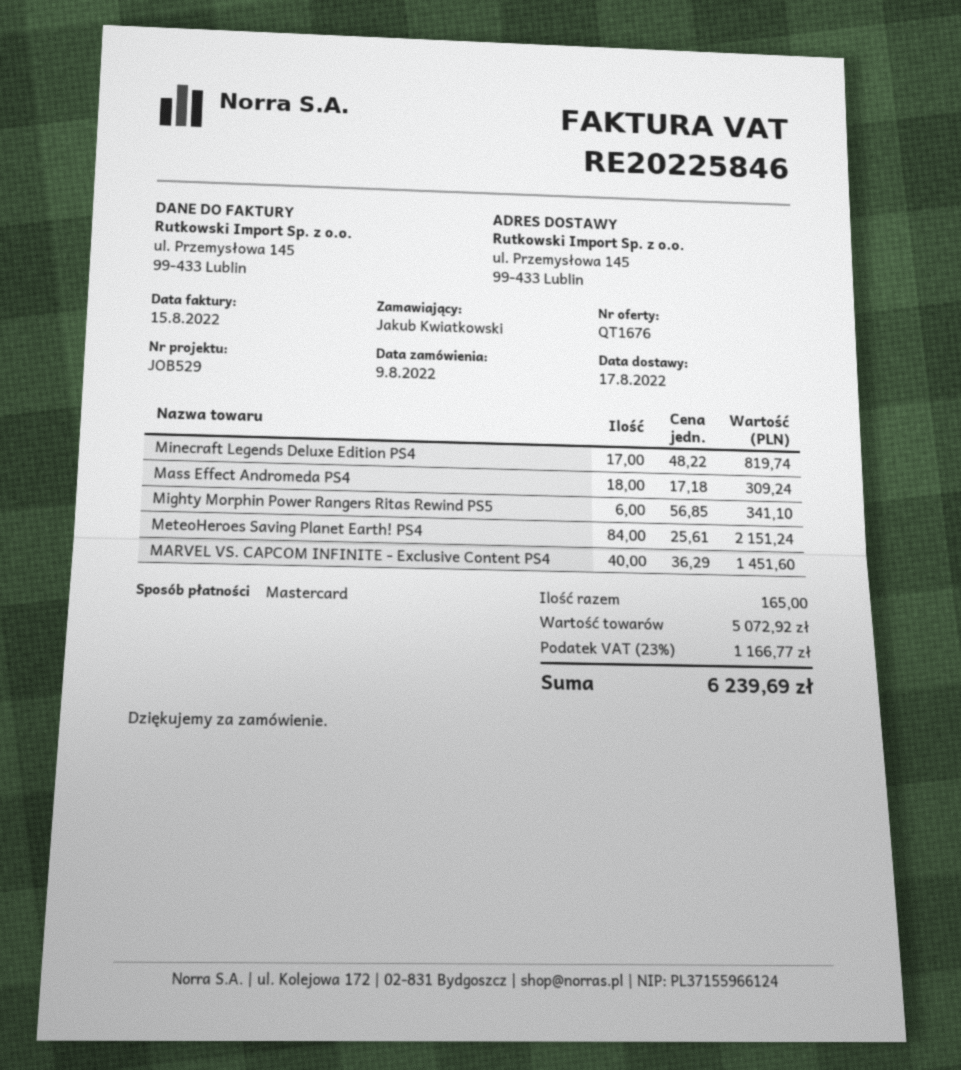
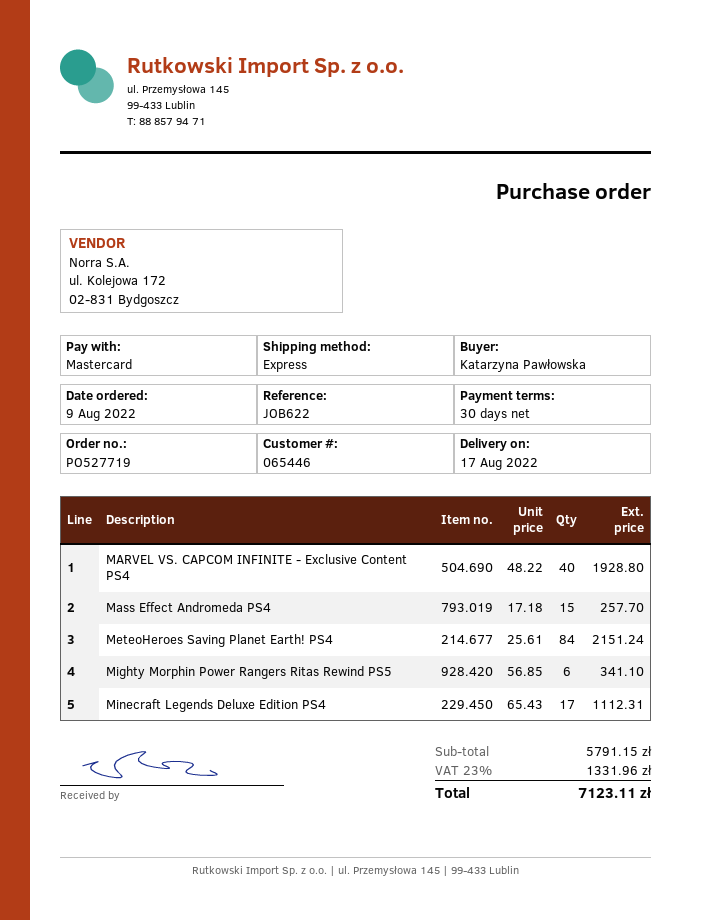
reference: JOB529 -> JOB622
ordered by: Jakub Kwiatkowski -> Katarzyna Pawłowska
Minecraft Legends Deluxe Edition PS4: 17 x 48.22 = 819.74 -> 17 x 65.43 = 1112.31
Mass Effect Andromeda PS4: 18 x 17.18 = 309.24 -> 15 x 17.18 = 257.70
MARVEL VS. CAPCOM INFINITE - Exclusive Content PS4: 40 x 36.29 = 1451.60 -> 40 x 48.22 = 1928.80
subtotal: 5072.92 -> 5791.15
tax: 23% = 1166.77 -> 23% = 1331.96
total: 6239.69 -> 7123.11

